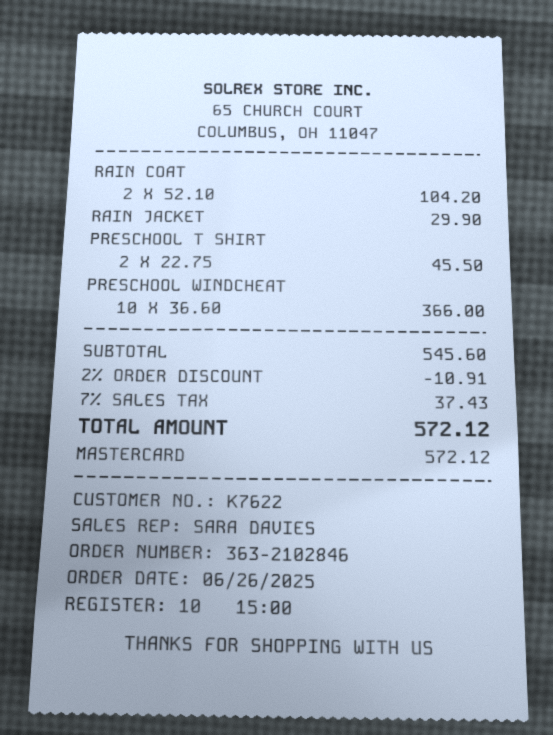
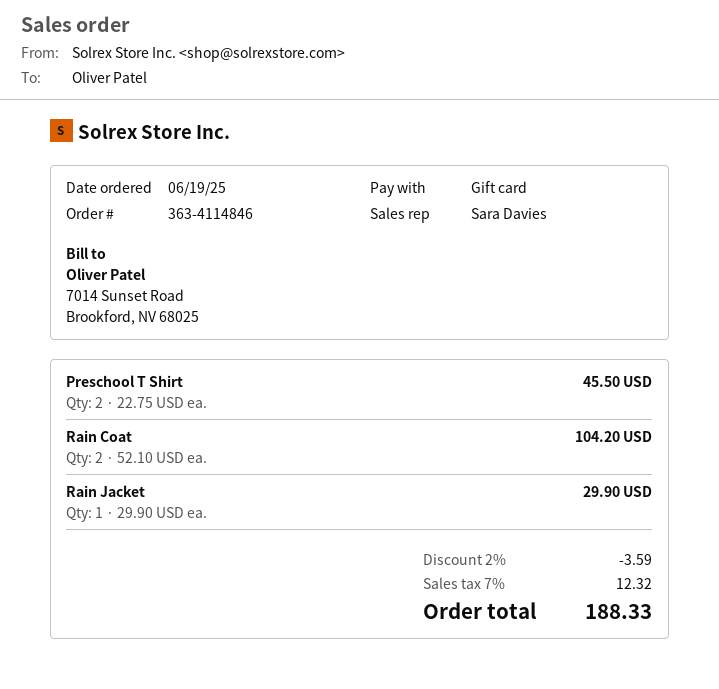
order number: 363-2102846 -> 363-4114846
order date: 2025-06-26 -> 2025-06-19
payment method: Mastercard -> gift card
PRESCHOOL WINDCHEAT: 10 x 36.60 = 366.00 -> none
discount: 2% = 10.91 -> 2% = 3.59
tax: 7% = 37.43 -> 7% = 12.32
total: 572.12 -> 188.33

